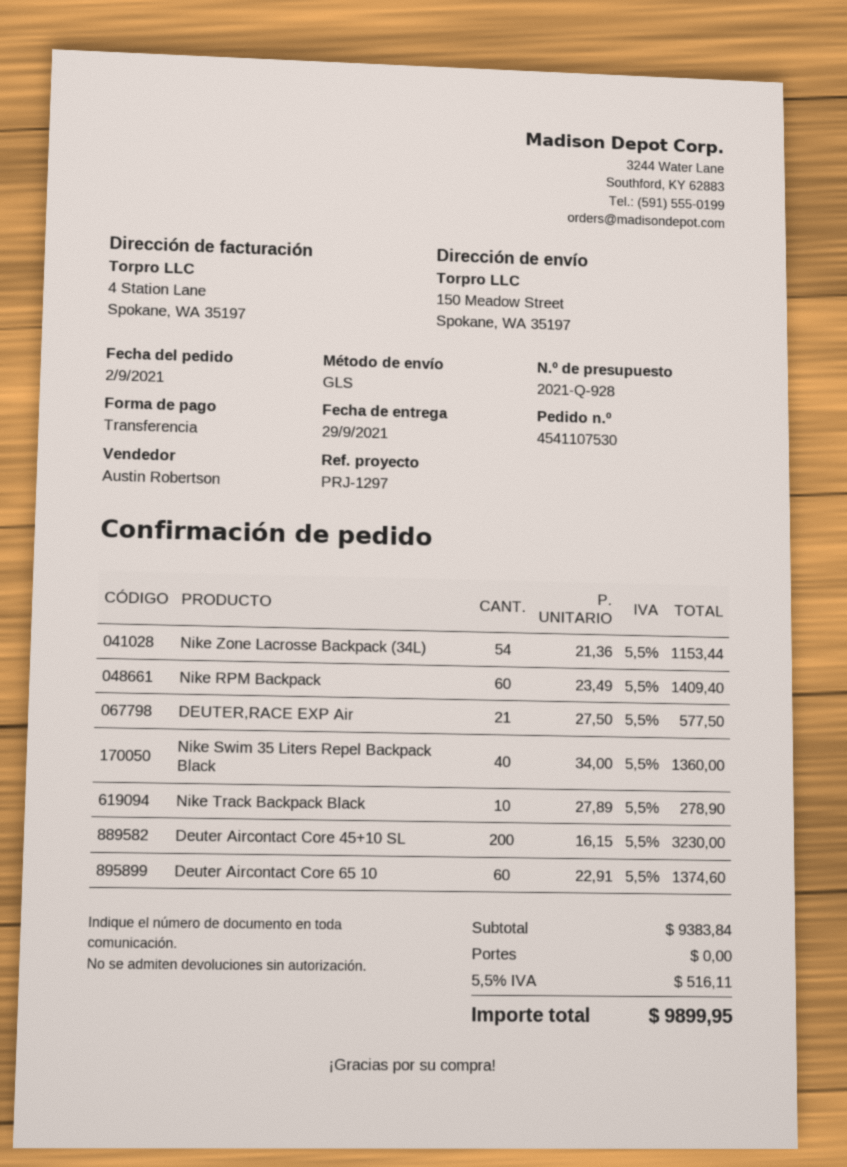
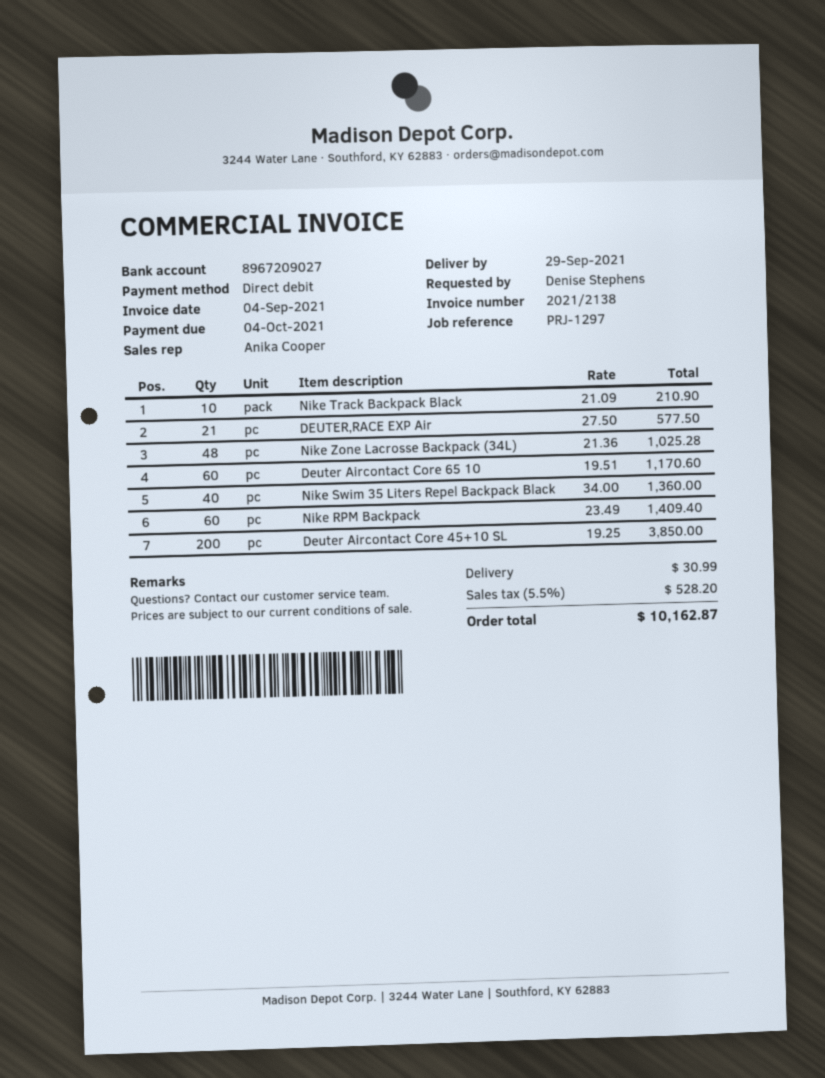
sales rep: Austin Robertson -> Anika Cooper
payment method: bank transfer -> direct debit
Nike Zone Lacrosse Backpack (34L): 54 x 21.36 = 1153.44 -> 48 x 21.36 = 1025.28
Nike Track Backpack Black: 10 x 27.89 = 278.90 -> 10 x 21.09 = 210.90
Deuter Aircontact Core 45+10 SL: 200 x 16.15 = 3230.00 -> 200 x 19.25 = 3850.00
Deuter Aircontact Core 65 10: 60 x 22.91 = 1374.60 -> 60 x 19.51 = 1170.60
shipping: 0.00 -> 30.99
tax: 5.5% = 516.11 -> 5.5% = 528.20
total: 9899.95 -> 10162.87

